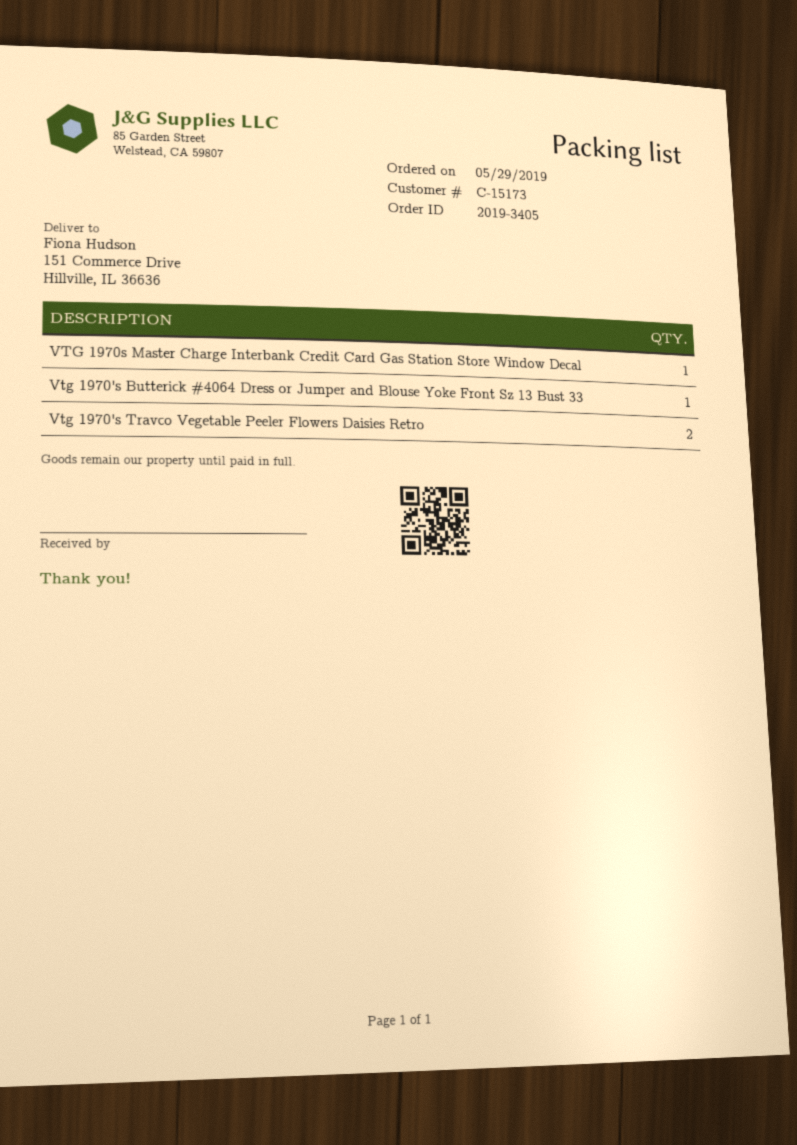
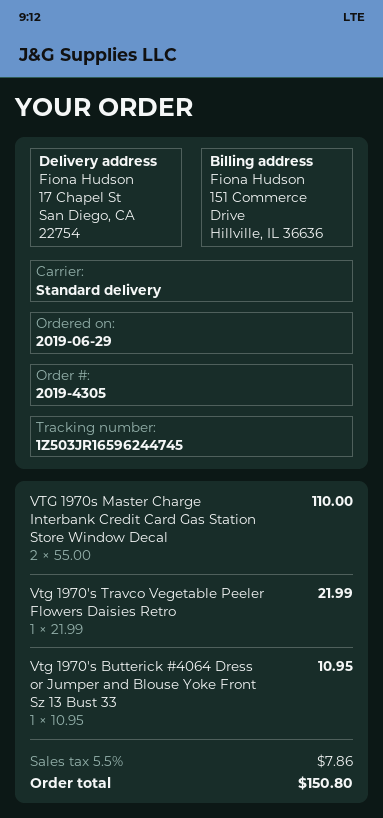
order number: 2019-3405 -> 2019-4305
order date: 2019-05-29 -> 2019-06-29
ship to: 151 Commerce Drive, Hillville, IL 36636 -> 17 Chapel St, San Diego, CA 22754
VTG 1970s Master Charge Interbank Credit Card Gas Station Store Window Decal: 1 -> 2
Vtg 1970's Travco Vegetable Peeler Flowers Daisies Retro: 2 -> 1

